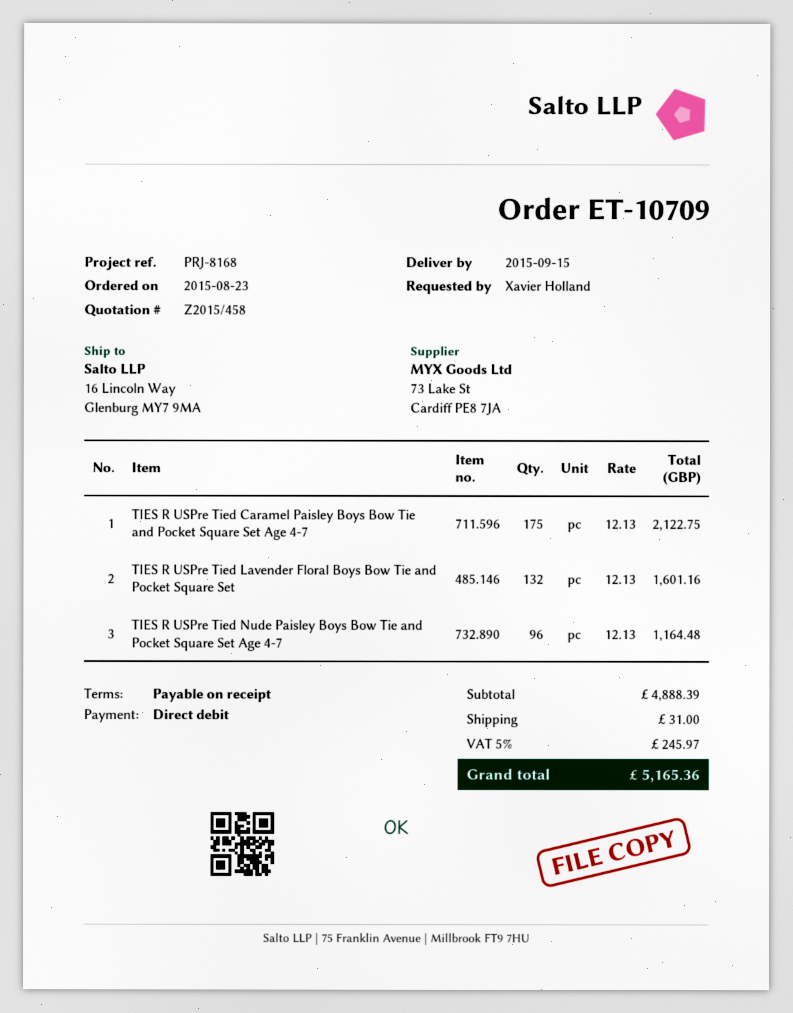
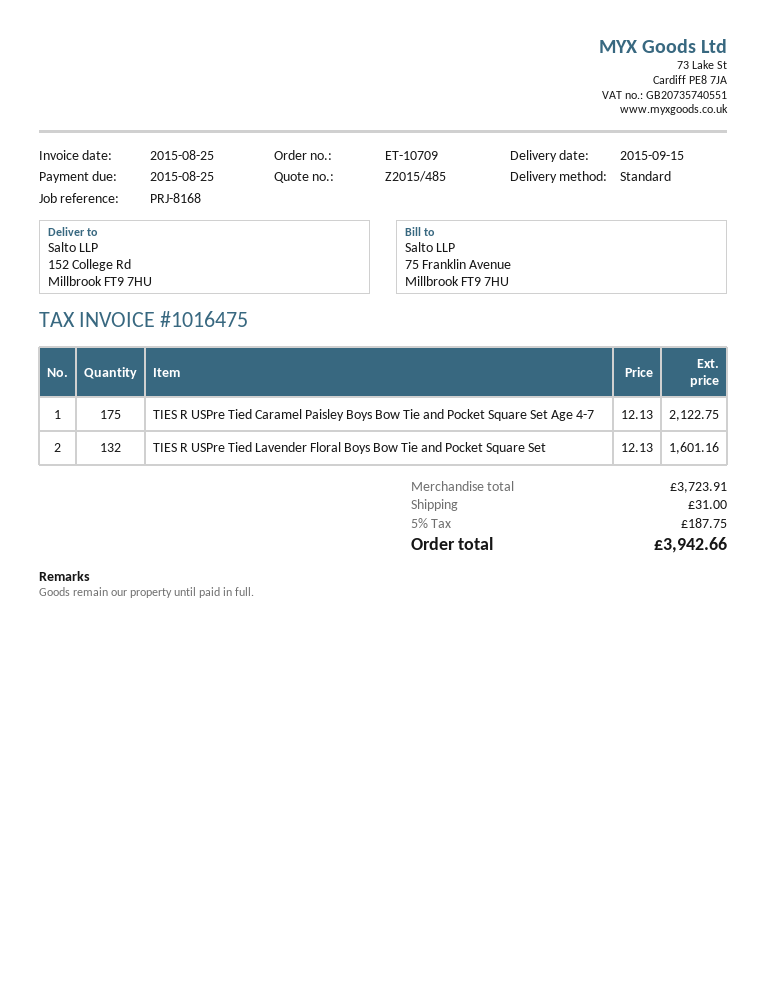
quote number: Z2015/458 -> Z2015/485
ship to: 16 Lincoln Way, Glenburg MY7 9MA -> 152 College Rd, Millbrook FT9 7HU
TIES R USPre Tied Nude Paisley Boys Bow Tie and Pocket Square Set Age 4-7: 96 x 12.13 = 1164.48 -> none
subtotal: 4888.39 -> 3723.91
tax: 5% = 245.97 -> 5% = 187.75
total: 5165.36 -> 3942.66

